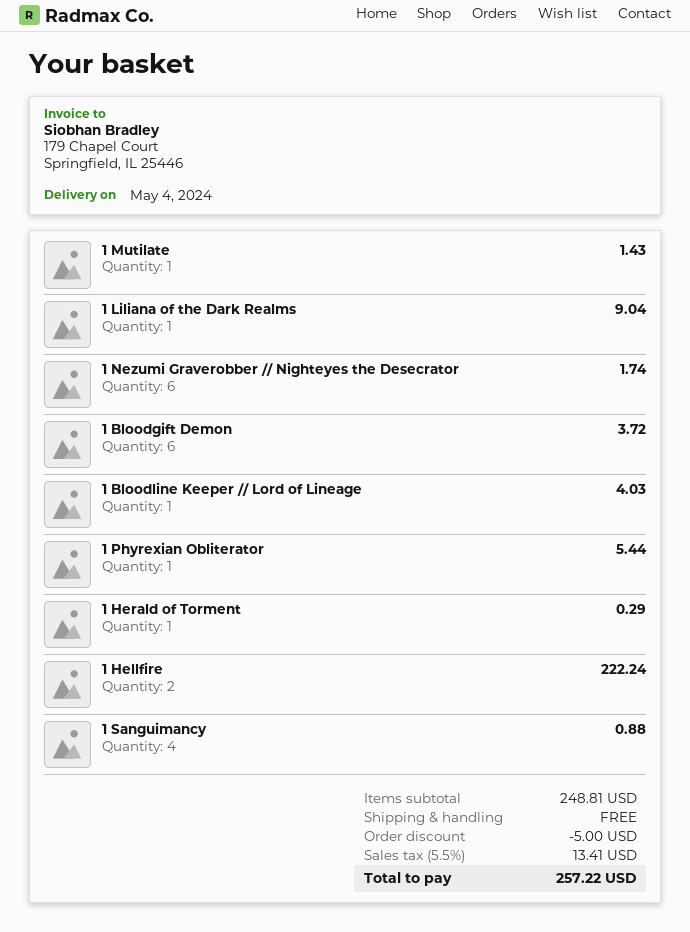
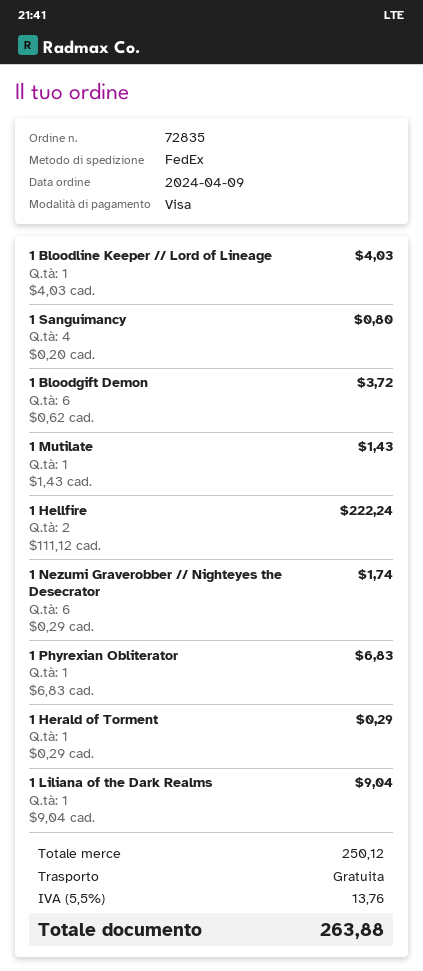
1 Phyrexian Obliterator: 1 for 5.44 -> 1 for 6.83
1 Sanguimancy: 4 for 0.88 -> 4 for 0.80
subtotal: 248.81 -> 250.12
discount: 5.00 -> none
tax: 5.5% = 13.41 -> 5.5% = 13.76
total: 257.22 -> 263.88

